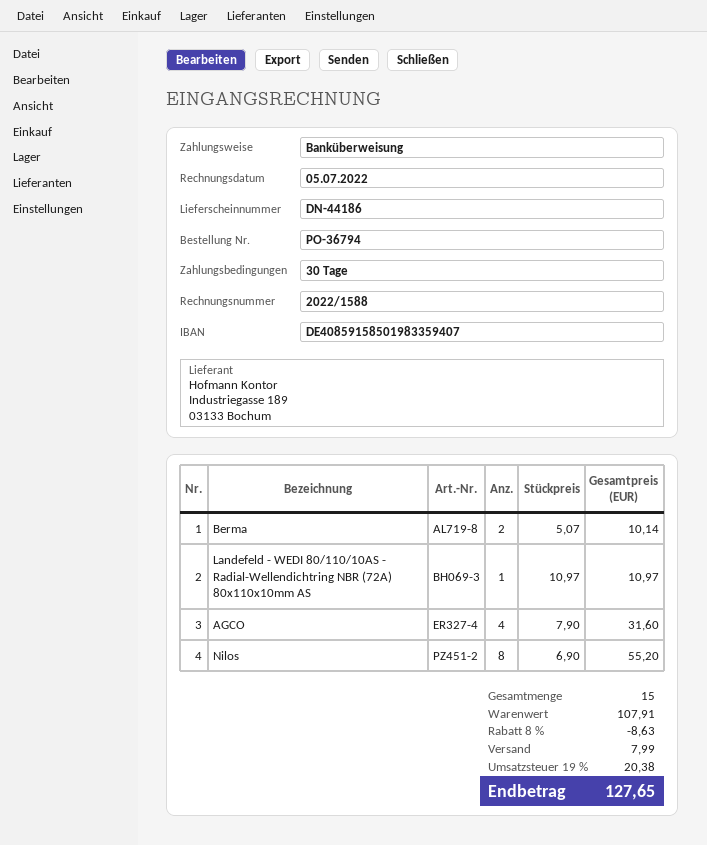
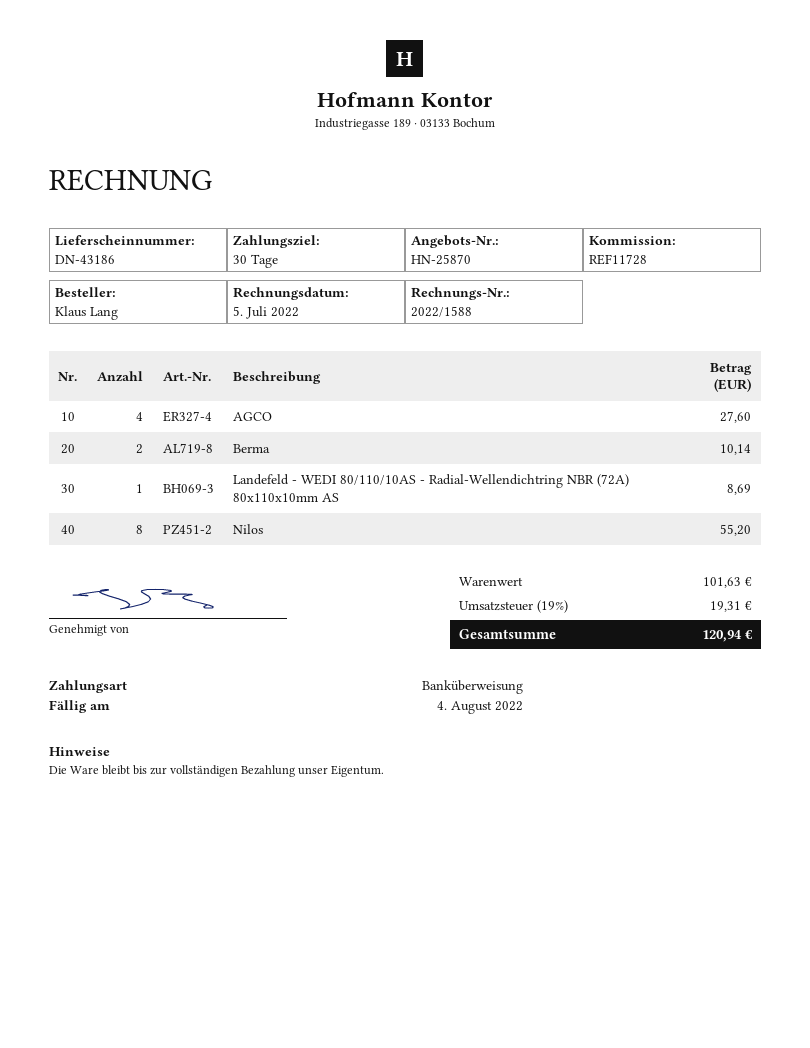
delivery note number: DN-44186 -> DN-43186
Landefeld - WEDI 80/110/10AS - Radial-Wellendichtring NBR (72A) 80x110x10mm AS: 1 for 10.97 -> 1 for 8.69
AGCO: 4 for 31.60 -> 4 for 27.60
subtotal: 107.91 -> 101.63
discount: 8% = 8.63 -> none
shipping: 7.99 -> none
tax: 19% = 20.38 -> 19% = 19.31
total: 127.65 -> 120.94

